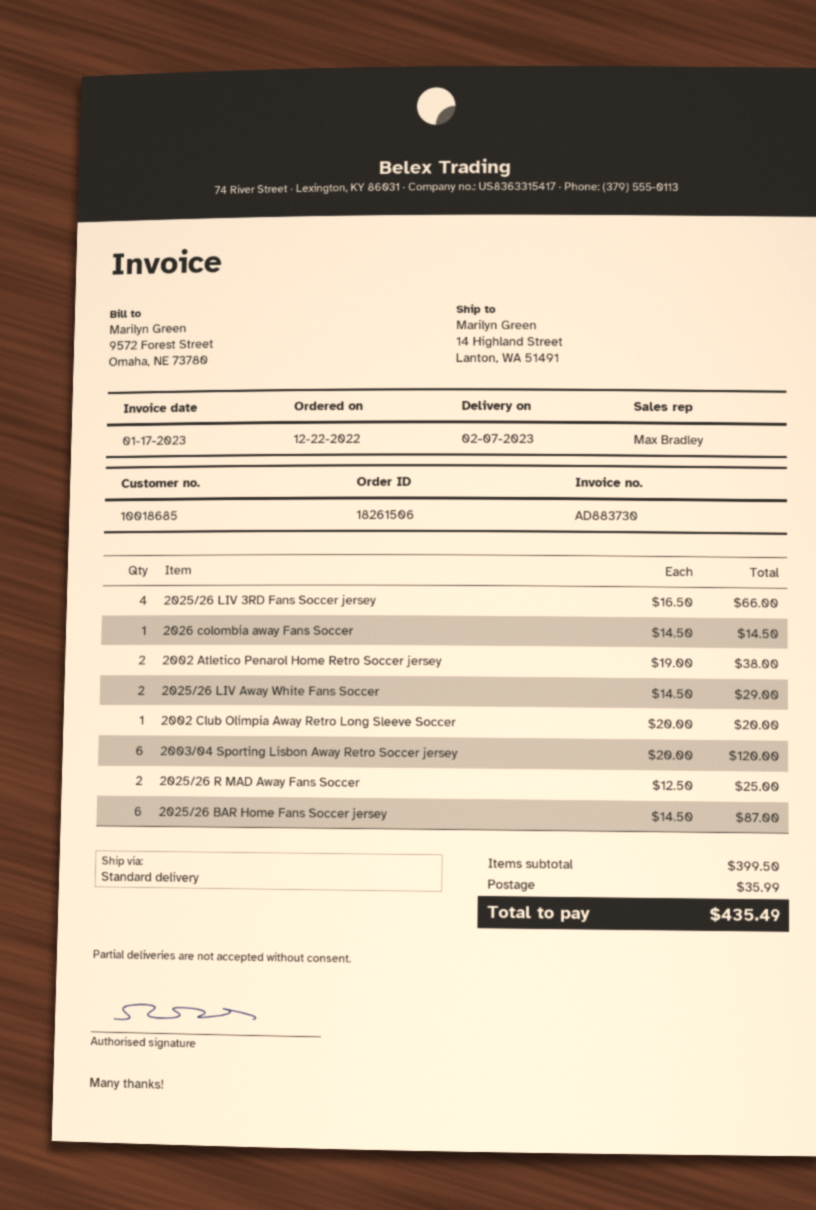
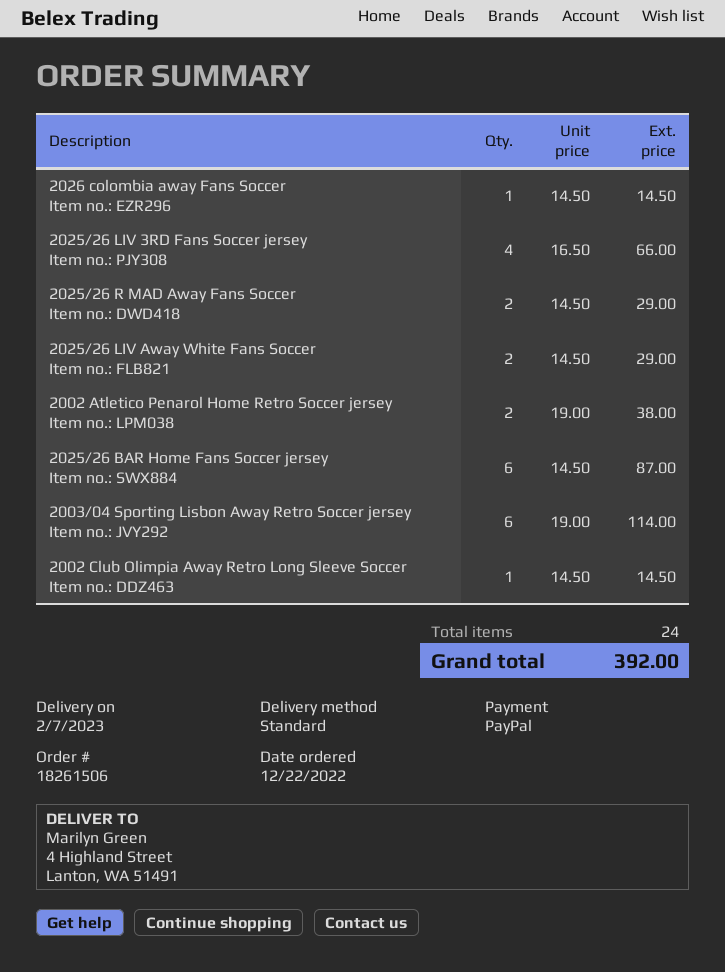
ship to: 14 Highland Street, Lanton, WA 51491 -> 4 Highland Street, Lanton, WA 51491
2002 Club Olimpia Away Retro Long Sleeve Soccer: 1 x 20.00 = 20.00 -> 1 x 14.50 = 14.50
2003/04 Sporting Lisbon Away Retro Soccer jersey: 6 x 20.00 = 120.00 -> 6 x 19.00 = 114.00
2025/26 R MAD Away Fans Soccer: 2 x 12.50 = 25.00 -> 2 x 14.50 = 29.00
shipping: 35.99 -> none
total: 435.49 -> 392.00

